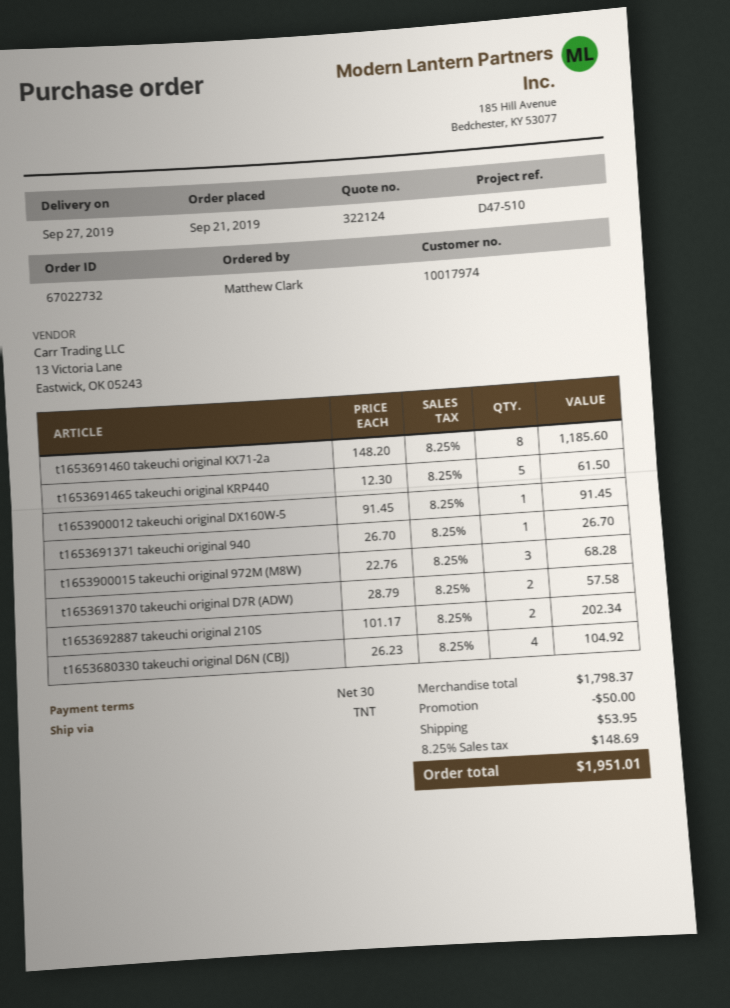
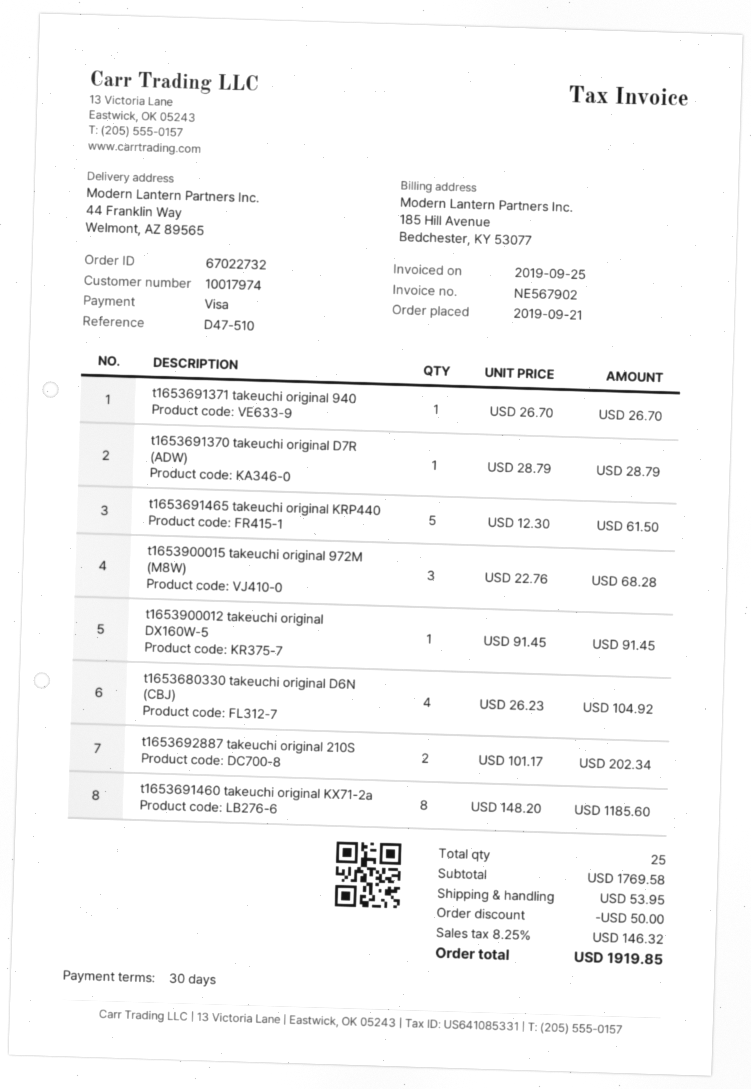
t1653691370 takeuchi original D7R (ADW): 2 x 28.79 = 57.58 -> 1 x 28.79 = 28.79
subtotal: 1798.37 -> 1769.58
tax: 8.25% = 148.69 -> 8.25% = 146.32
total: 1951.01 -> 1919.85

